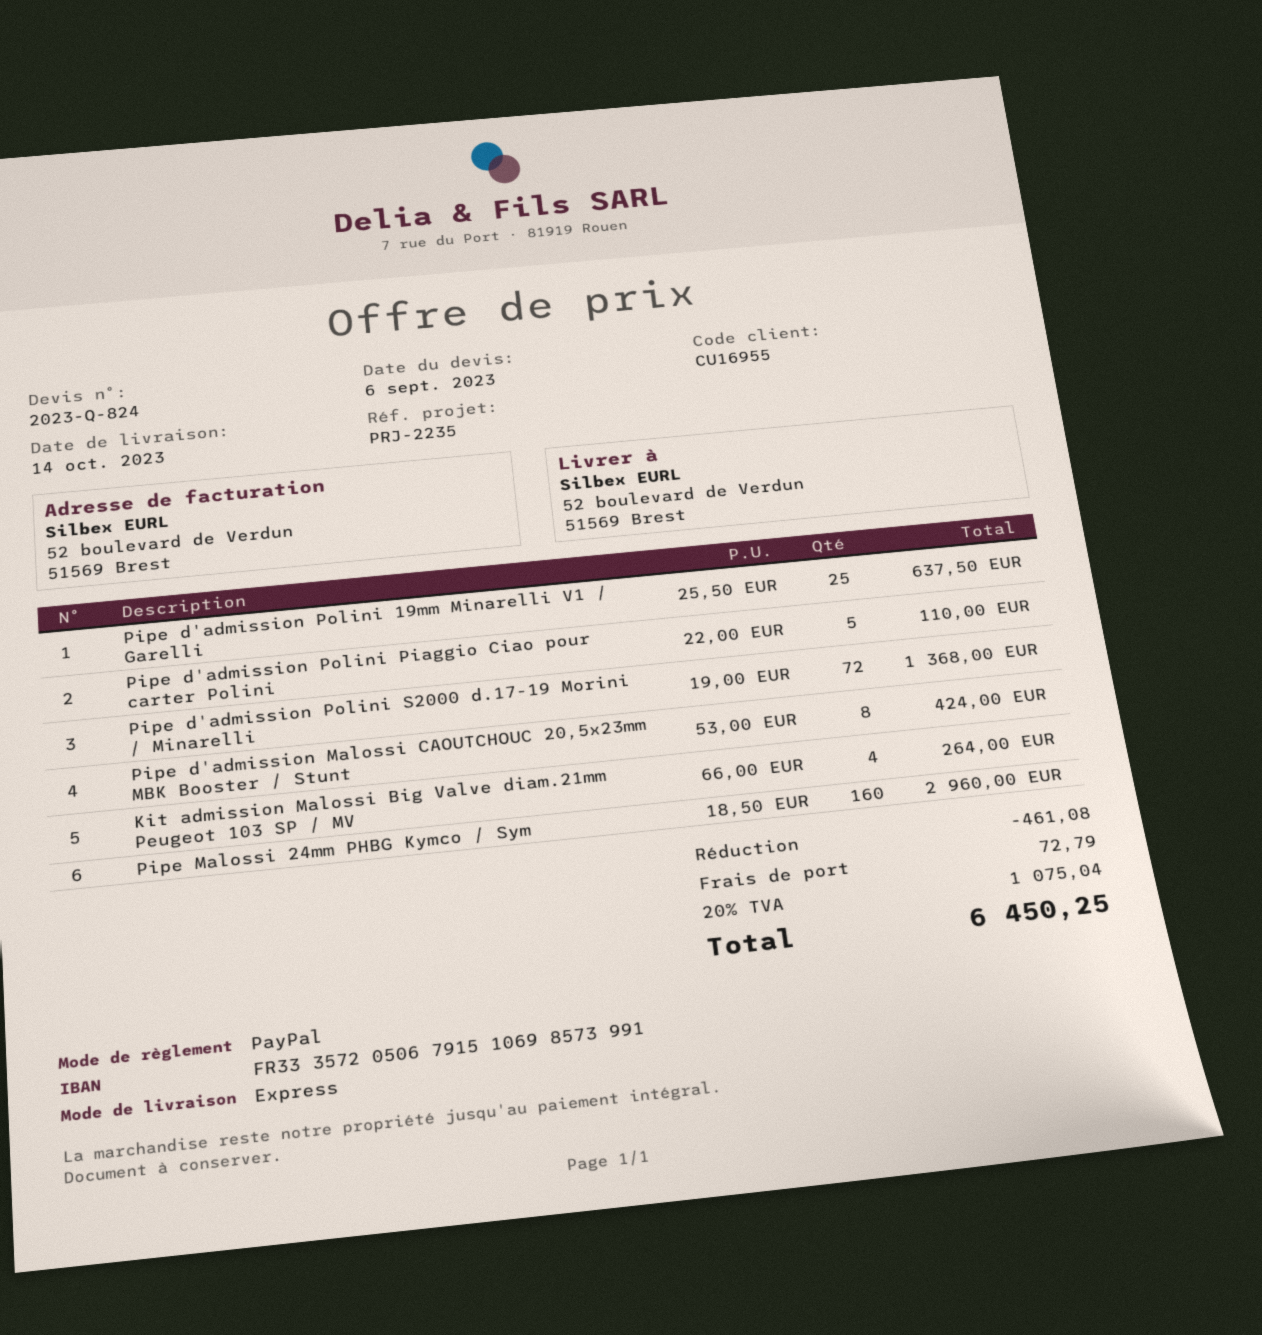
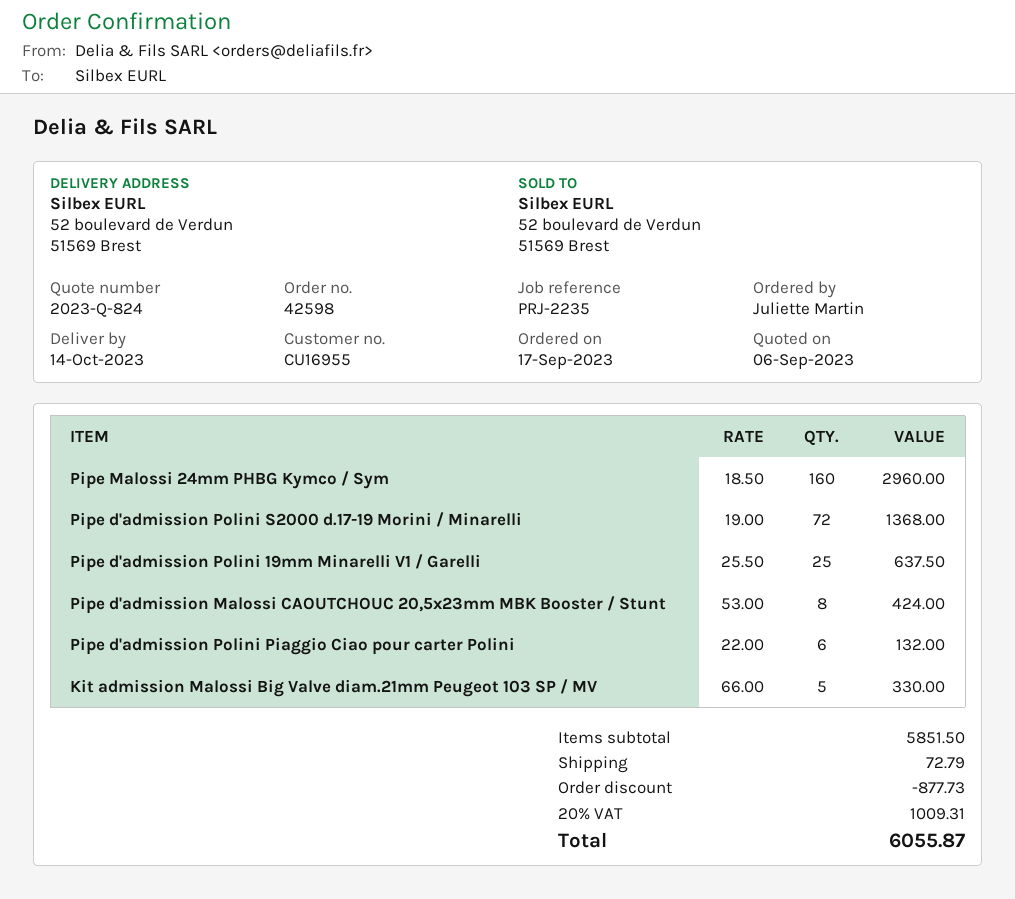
Pipe d'admission Polini Piaggio Ciao pour carter Polini: 5 x 22.00 = 110.00 -> 6 x 22.00 = 132.00
Kit admission Malossi Big Valve diam.21mm Peugeot 103 SP / MV: 4 x 66.00 = 264.00 -> 5 x 66.00 = 330.00
discount: 461.08 -> 877.73
tax: 20% = 1075.04 -> 20% = 1009.31
total: 6450.25 -> 6055.87

